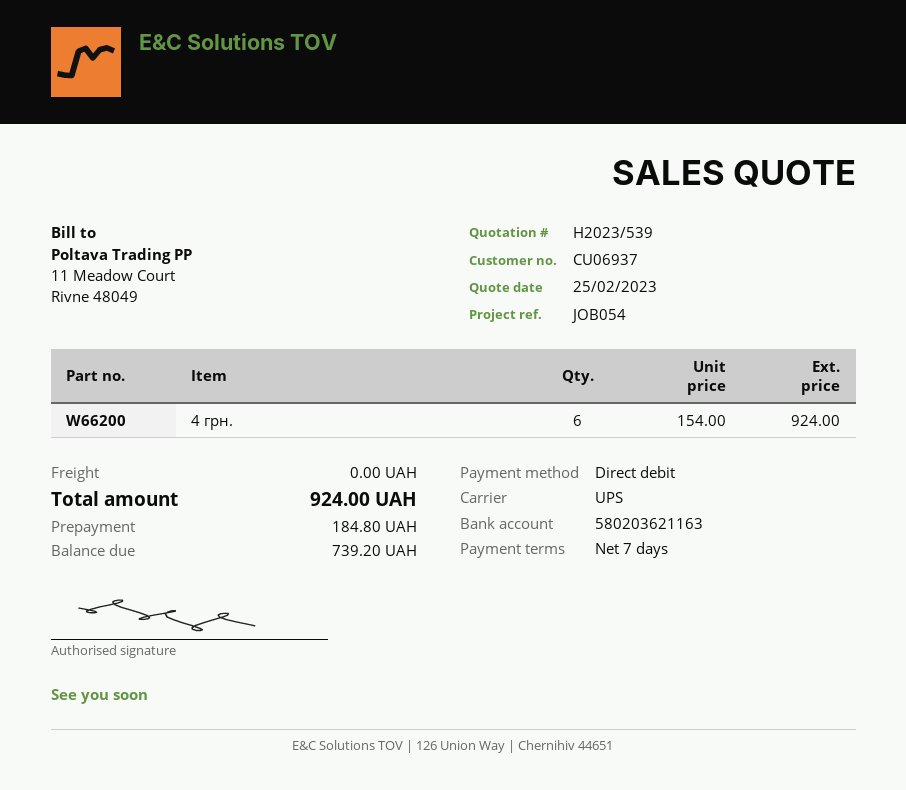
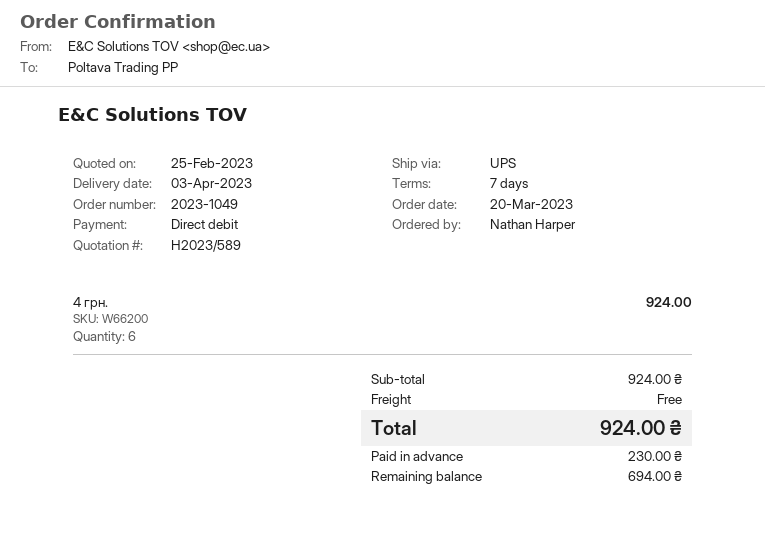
quote number: H2023/539 -> H2023/589
deposit: 184.80 -> 230.00
balance: 739.20 -> 694.00

